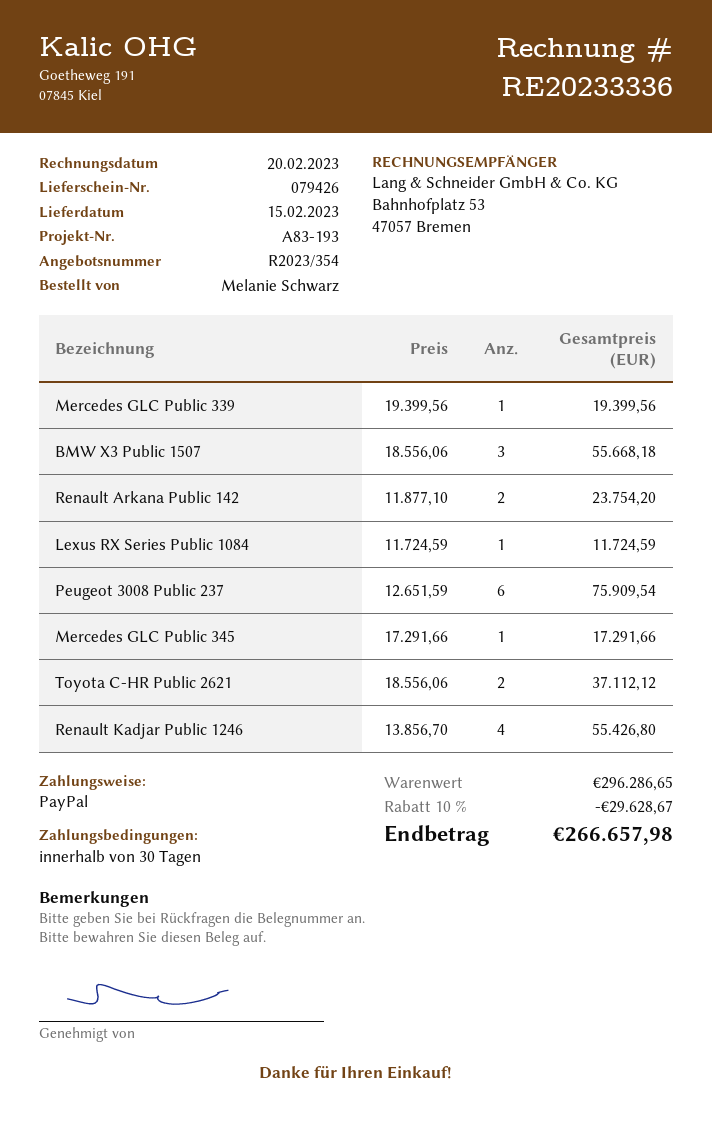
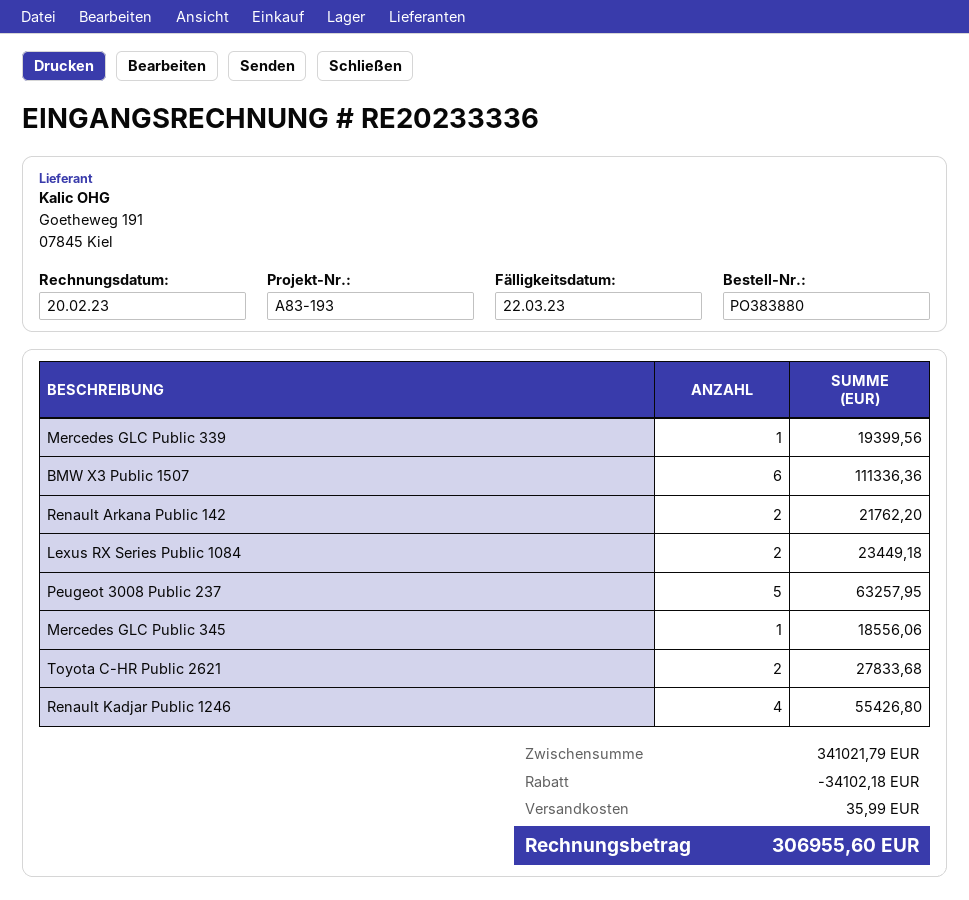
BMW X3 Public 1507: 3 for 55668.18 -> 6 for 111336.36
Renault Arkana Public 142: 2 for 23754.20 -> 2 for 21762.20
Lexus RX Series Public 1084: 1 for 11724.59 -> 2 for 23449.18
Peugeot 3008 Public 237: 6 for 75909.54 -> 5 for 63257.95
Mercedes GLC Public 345: 1 for 17291.66 -> 1 for 18556.06
Toyota C-HR Public 2621: 2 for 37112.12 -> 2 for 27833.68
subtotal: 296286.65 -> 341021.79
discount: 29628.67 -> 34102.18
shipping: none -> 35.99
total: 266657.98 -> 306955.60

